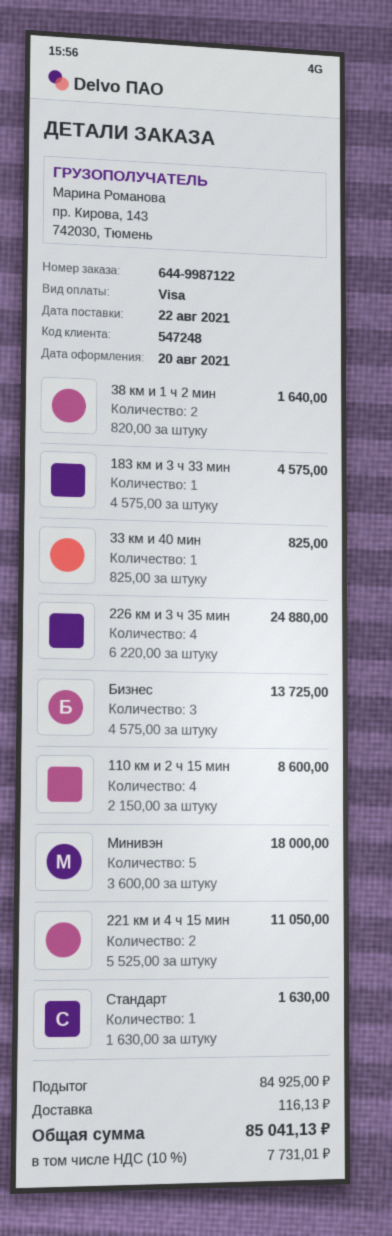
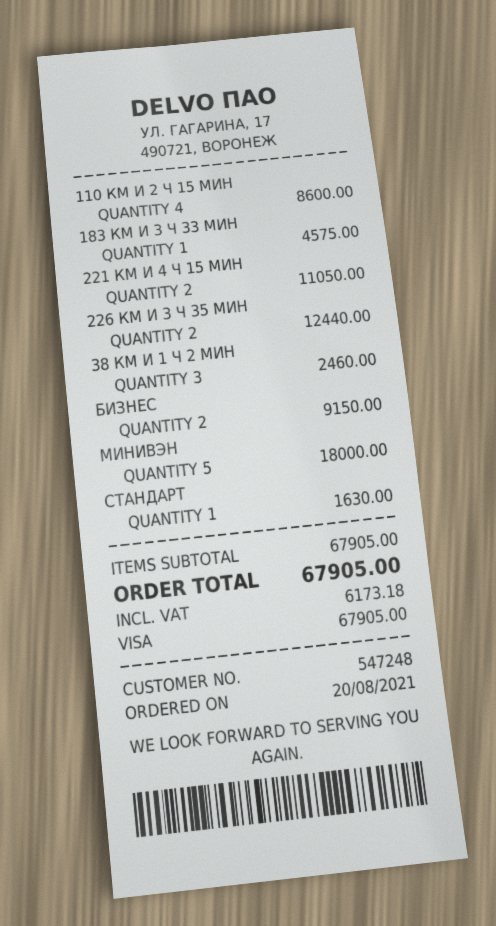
38 км и 1 ч 2 мин: 2 for 1640.00 -> 3 for 2460.00
33 км и 40 мин: 1 for 825.00 -> none
226 км и 3 ч 35 мин: 4 for 24880.00 -> 2 for 12440.00
Бизнес: 3 for 13725.00 -> 2 for 9150.00
subtotal: 84925.00 -> 67905.00
shipping: 116.13 -> none
tax: 7731.01 -> 6173.18
total: 85041.13 -> 67905.00

